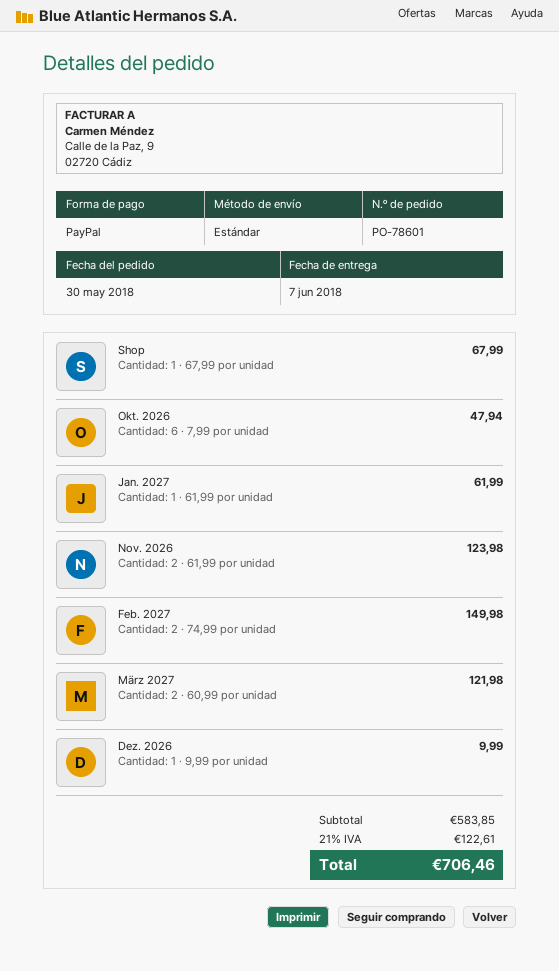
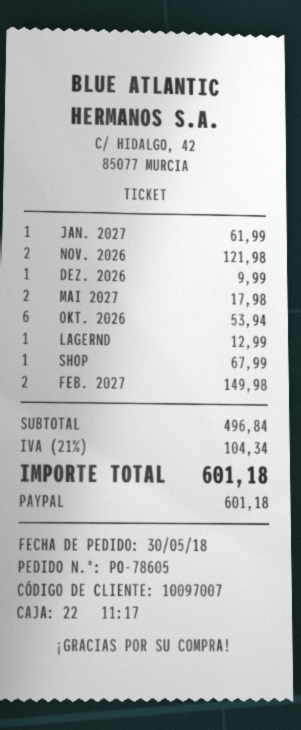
order number: PO-78601 -> PO-78605
Okt. 2026: 6 for 47.94 -> 6 for 53.94
Nov. 2026: 2 for 123.98 -> 2 for 121.98
März 2027: 2 for 121.98 -> none
MAI 2027: none -> 2 for 17.98
LAGERND: none -> 1 for 12.99
subtotal: 583.85 -> 496.84
tax: 21% = 122.61 -> 21% = 104.34
total: 706.46 -> 601.18

